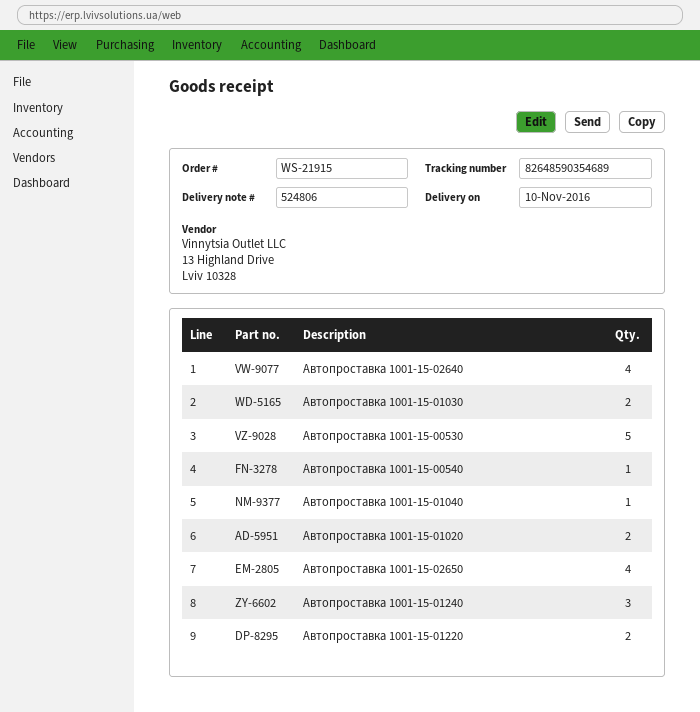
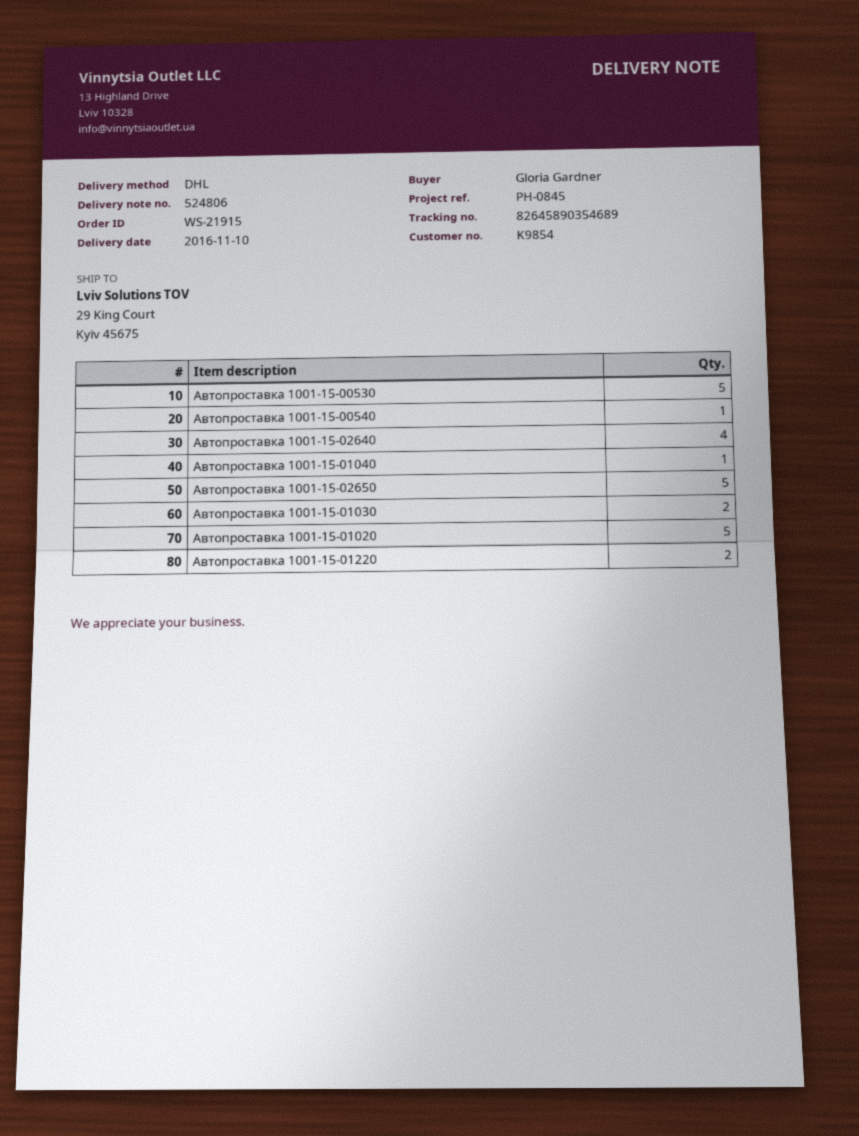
tracking number: 82648590354689 -> 82645890354689
Автопроставка 1001-15-01020: 2 -> 5
Автопроставка 1001-15-02650: 4 -> 5
Автопроставка 1001-15-01240: 3 -> none

